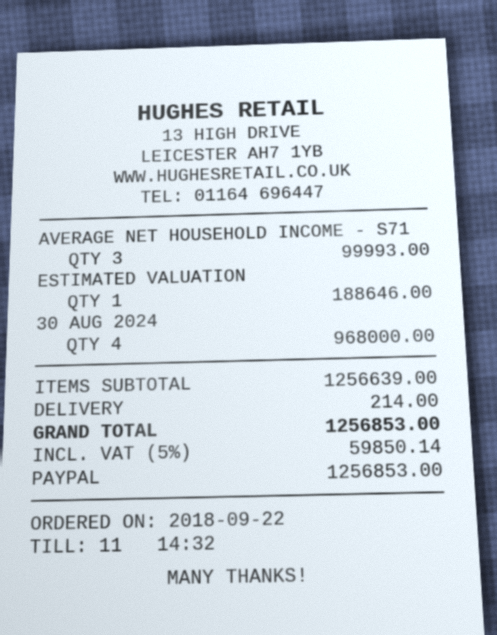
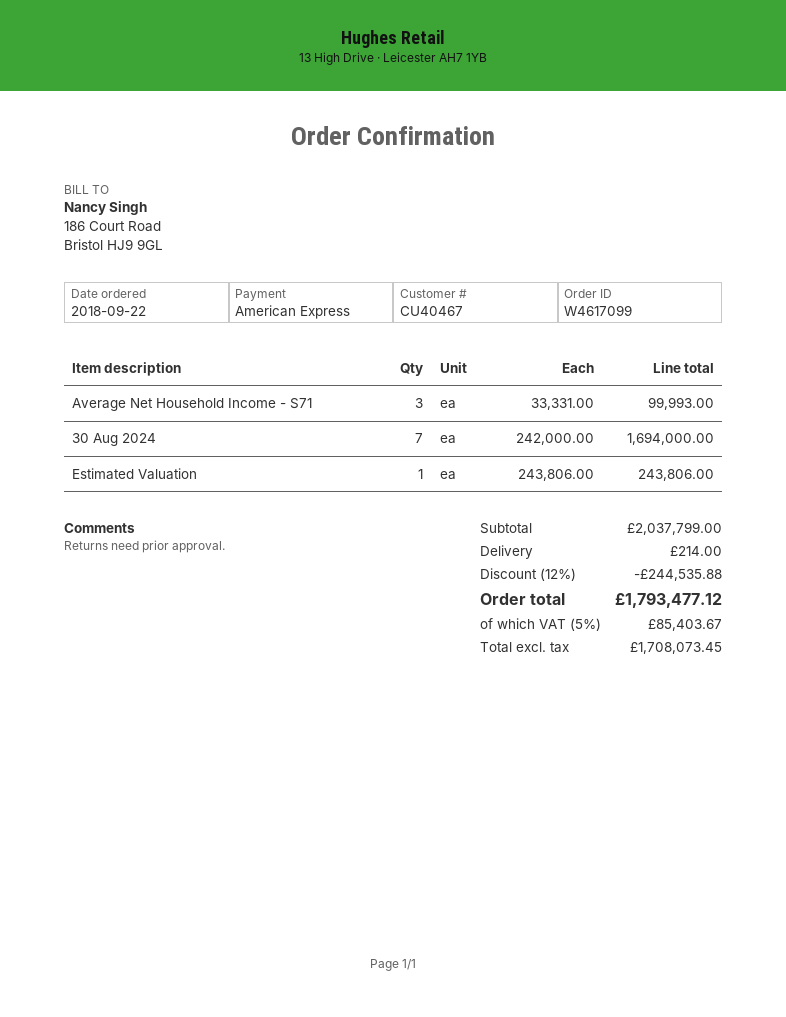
payment method: PayPal -> American Express
ESTIMATED VALUATION: 1 for 188646.00 -> 1 for 243806.00
30 AUG 2024: 4 for 968000.00 -> 7 for 1694000.00
subtotal: 1256639.00 -> 2037799.00
discount: none -> 12% = 244535.88
tax: 5% = 59850.14 -> 5% = 85403.67
total: 1256853.00 -> 1793477.12

